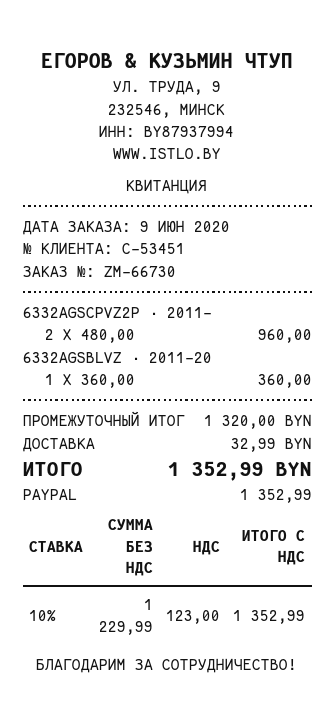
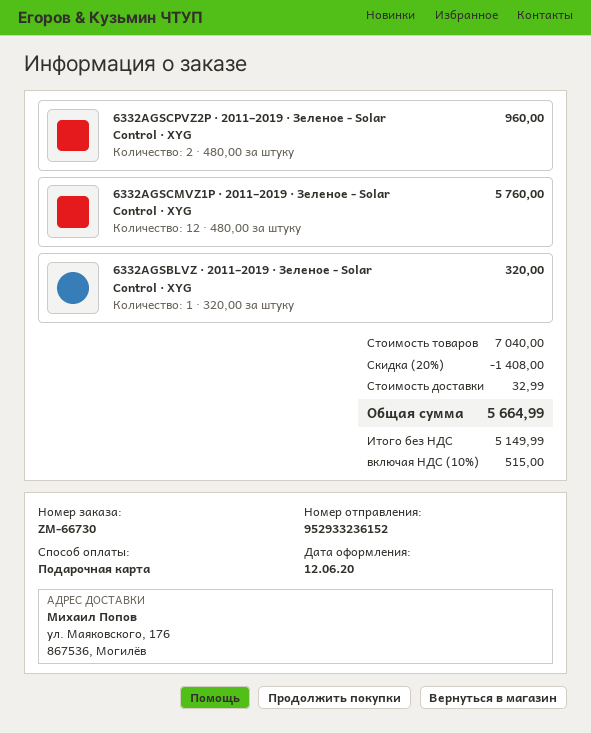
order date: 2020-06-09 -> 2020-06-12
payment method: PayPal -> gift card
6332AGSBLVZ · 2011–20: 1 x 360.00 = 360.00 -> 1 x 320.00 = 320.00
6332AGSСMVZ1P · 2011–2019 · Зеленое - Solar Control · XYG: none -> 12 x 480.00 = 5760.00
subtotal: 1320.00 -> 7040.00
discount: none -> 20% = 1408.00
net: 1229.99 -> 5149.99
tax: 10% = 123.00 -> 10% = 515.00
total: 1352.99 -> 5664.99

